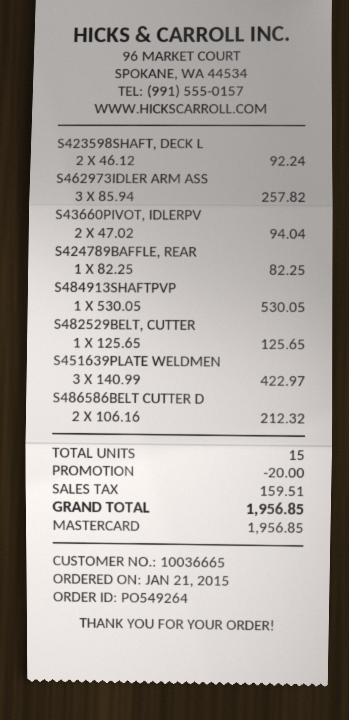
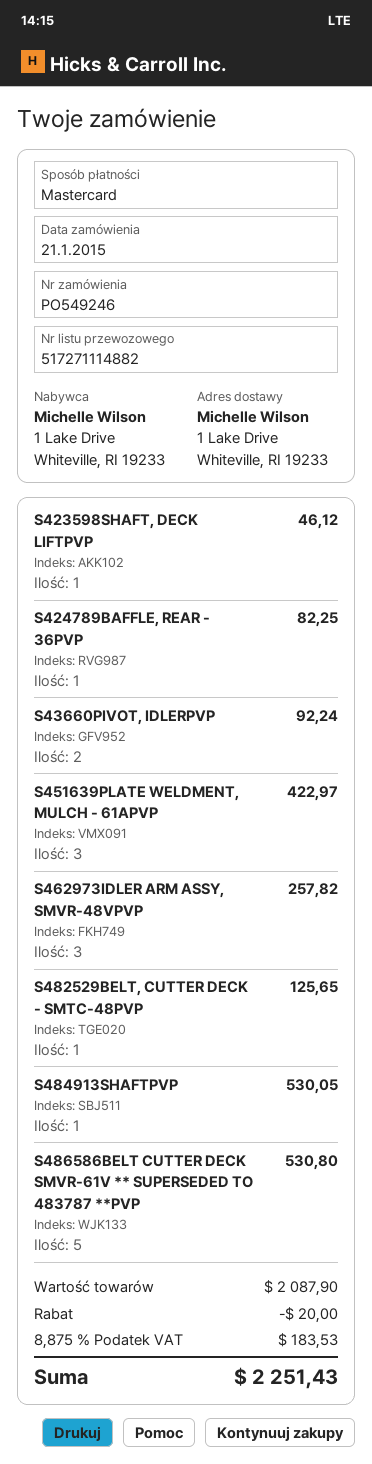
order number: PO549264 -> PO549246
S423598SHAFT, DECK L: 2 for 92.24 -> 1 for 46.12
S43660PIVOT, IDLERPV: 2 for 94.04 -> 2 for 92.24
S486586BELT CUTTER D: 2 for 212.32 -> 5 for 530.80
tax: 159.51 -> 183.53
total: 1956.85 -> 2251.43

